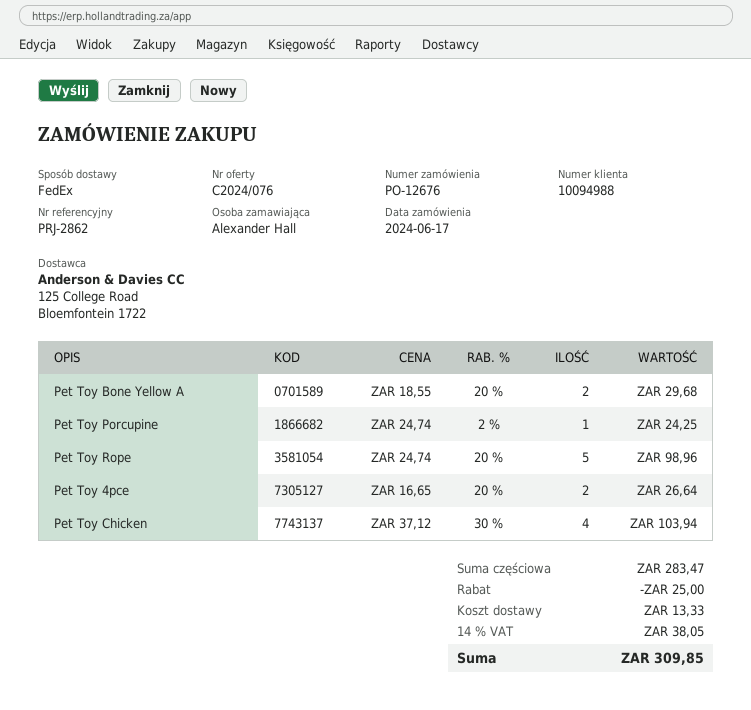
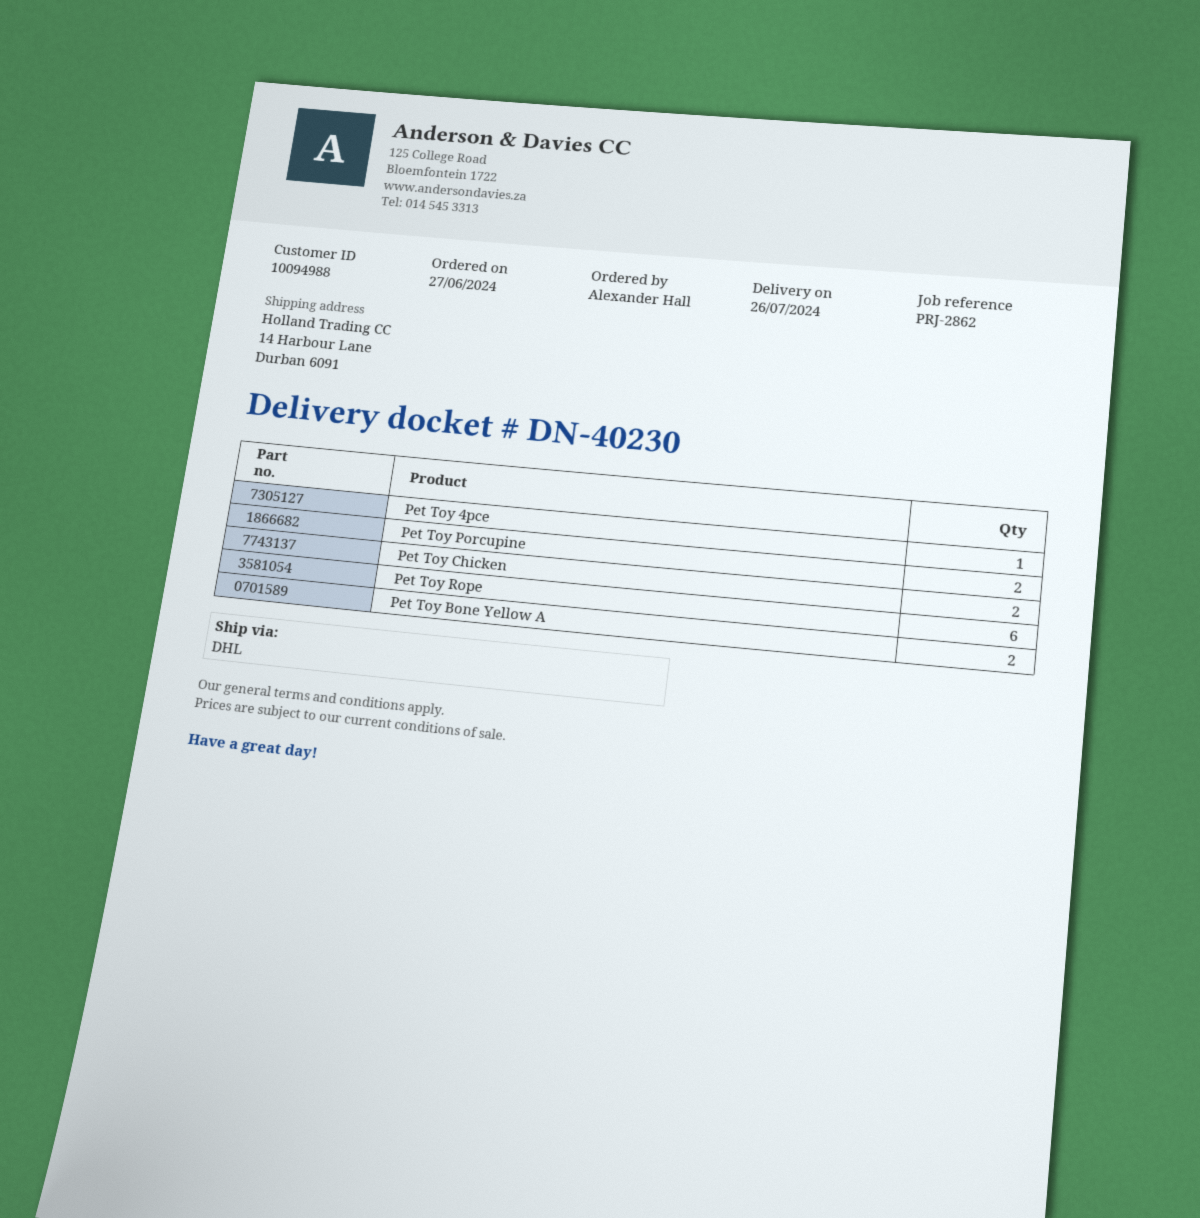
order date: 2024-06-17 -> 2024-06-27
shipping method: FedEx -> DHL
Pet Toy Porcupine: 1 -> 2
Pet Toy Rope: 5 -> 6
Pet Toy 4pce: 2 -> 1
Pet Toy Chicken: 4 -> 2

